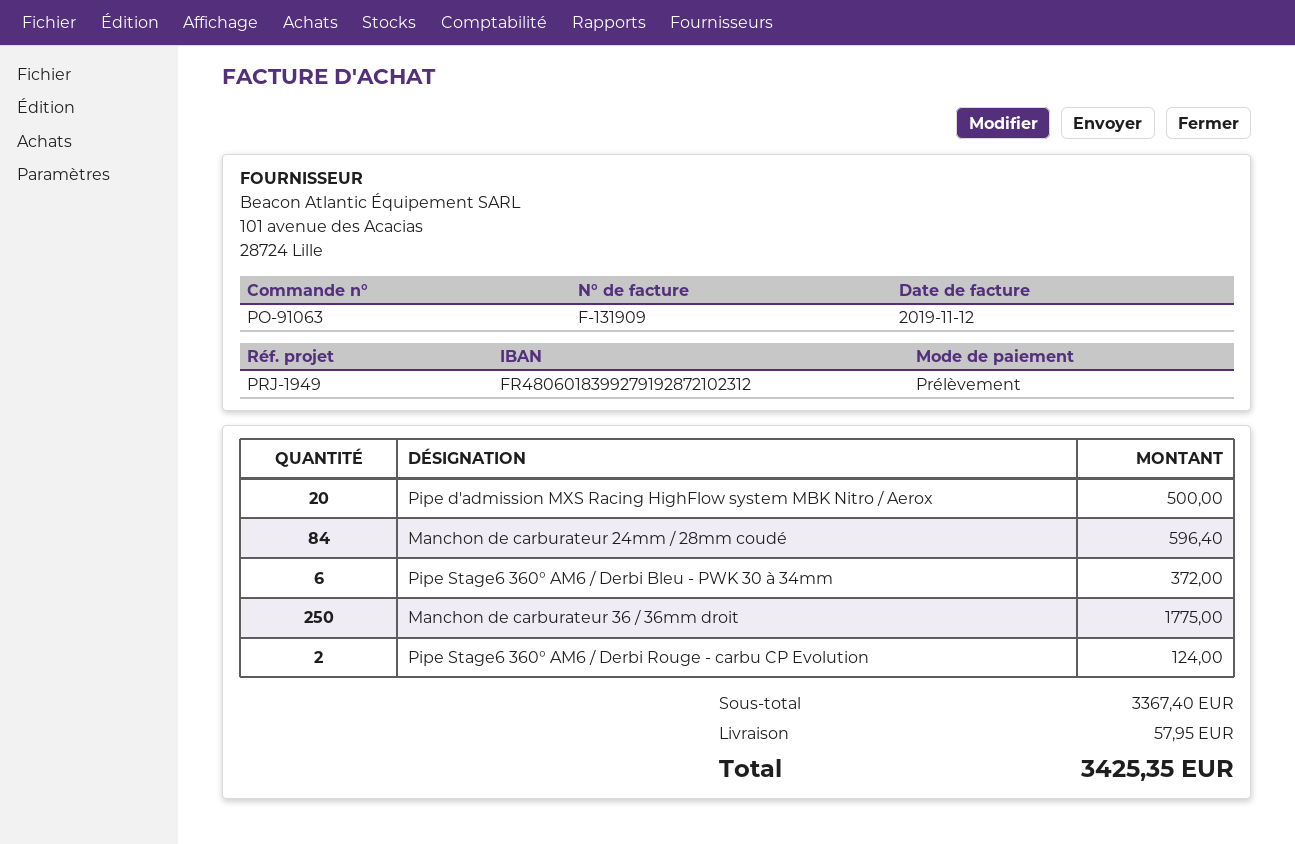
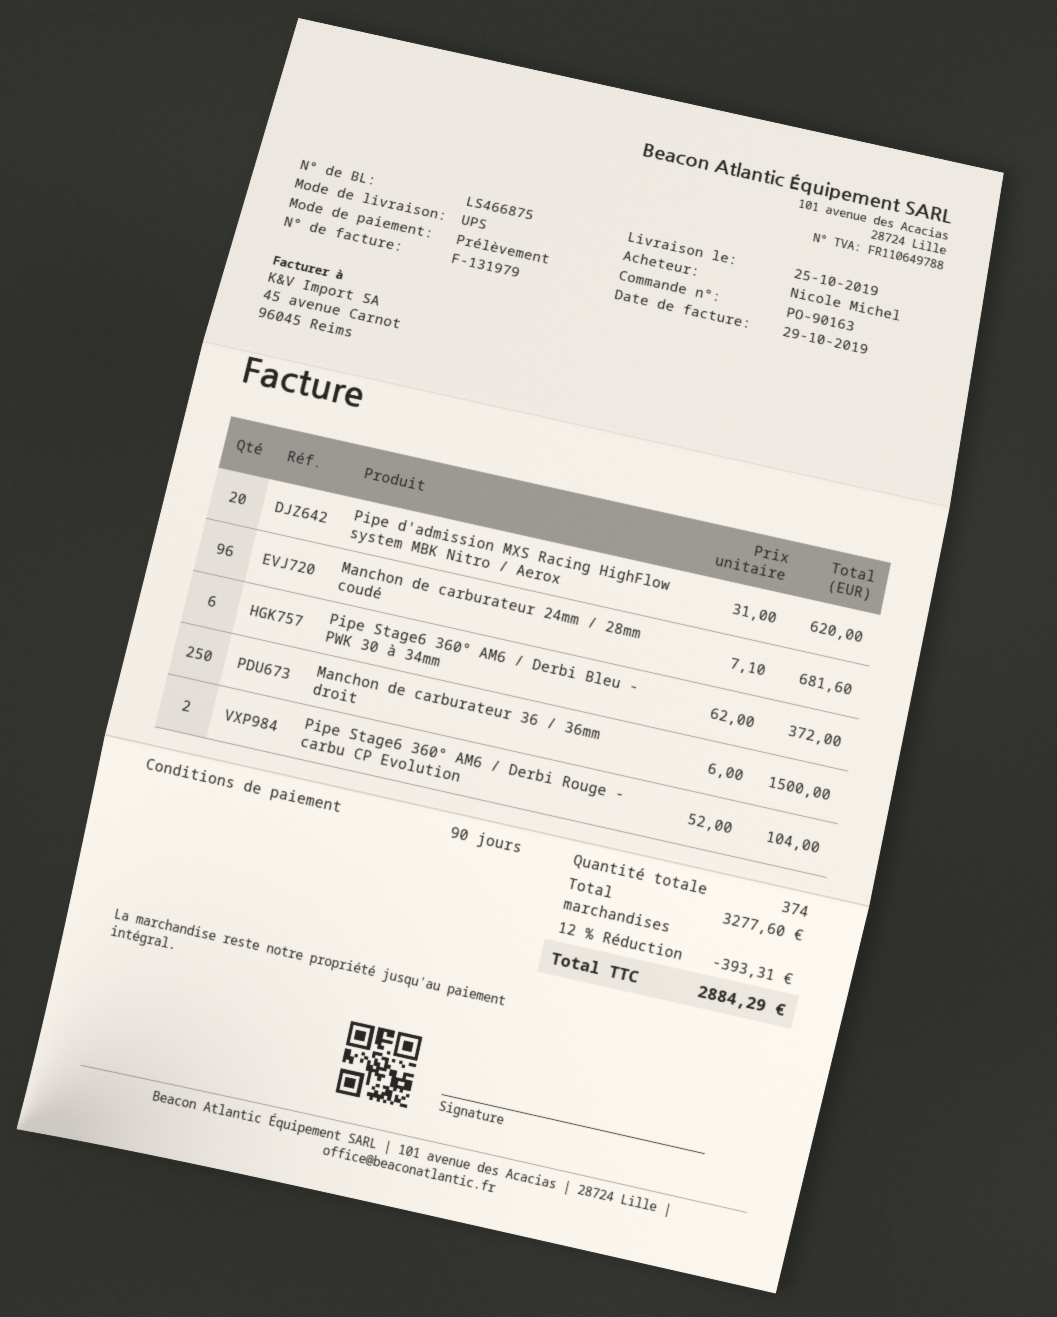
order number: PO-91063 -> PO-90163
invoice number: F-131909 -> F-131979
invoice date: 2019-11-12 -> 2019-10-29
Pipe d'admission MXS Racing HighFlow system MBK Nitro / Aerox: 20 for 500.00 -> 20 for 620.00
Manchon de carburateur 24mm / 28mm coudé: 84 for 596.40 -> 96 for 681.60
Manchon de carburateur 36 / 36mm droit: 250 for 1775.00 -> 250 for 1500.00
Pipe Stage6 360° AM6 / Derbi Rouge - carbu CP Evolution: 2 for 124.00 -> 2 for 104.00
subtotal: 3367.40 -> 3277.60
discount: none -> 12% = 393.31
shipping: 57.95 -> none
total: 3425.35 -> 2884.29

